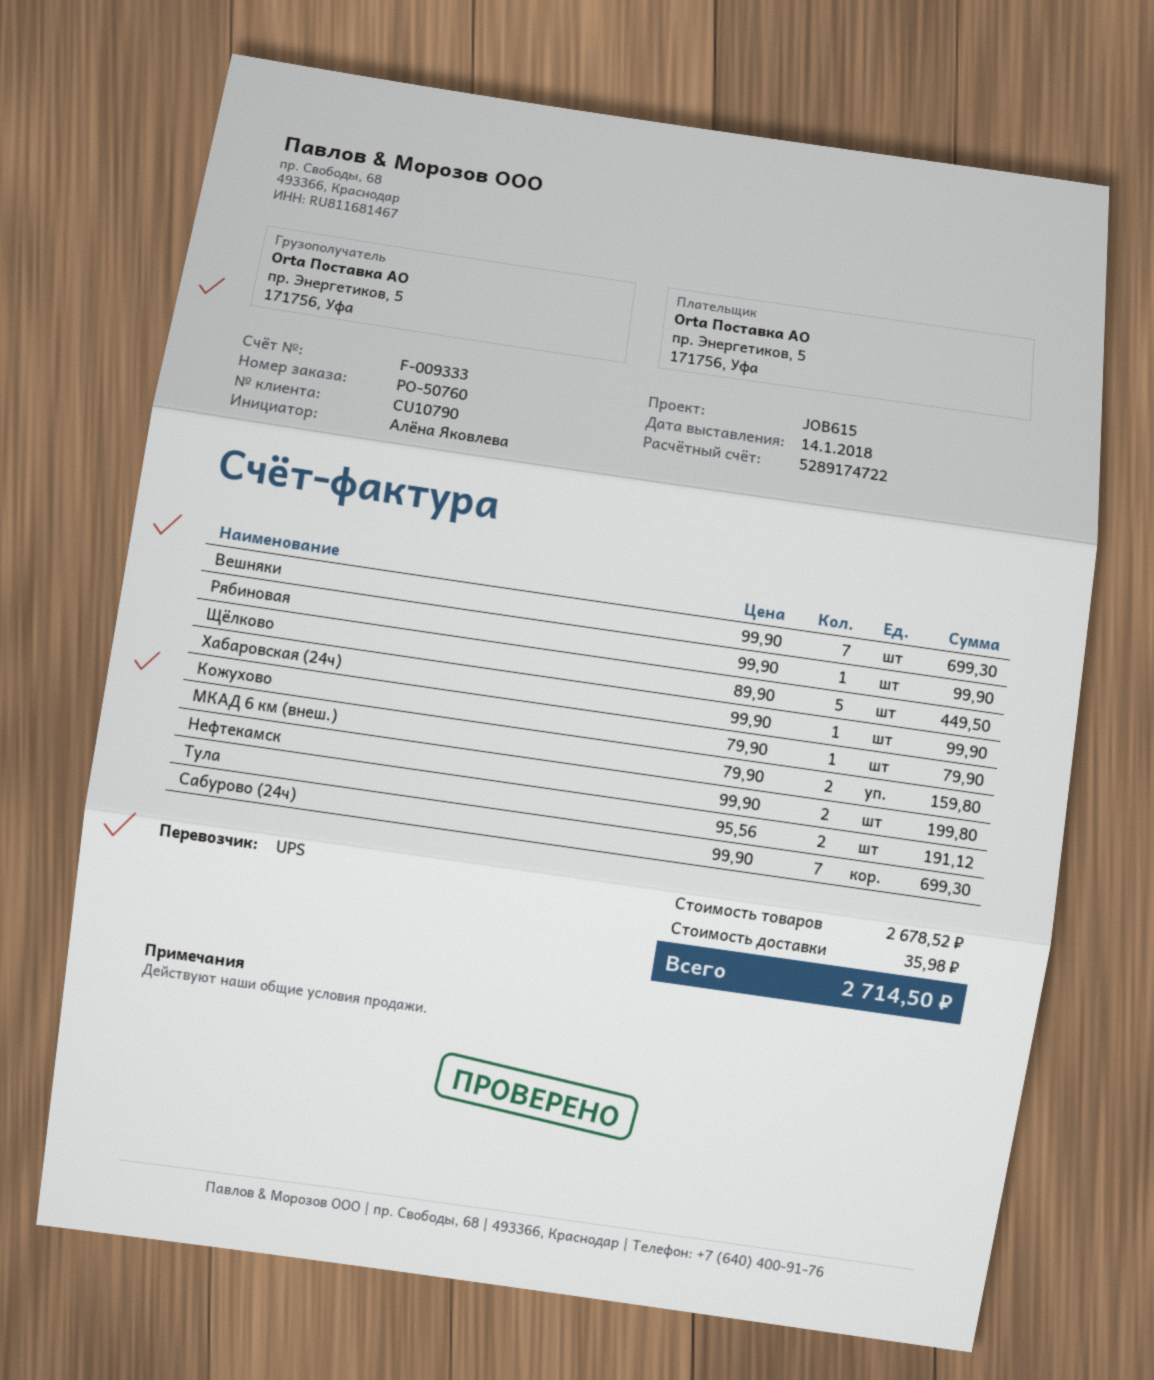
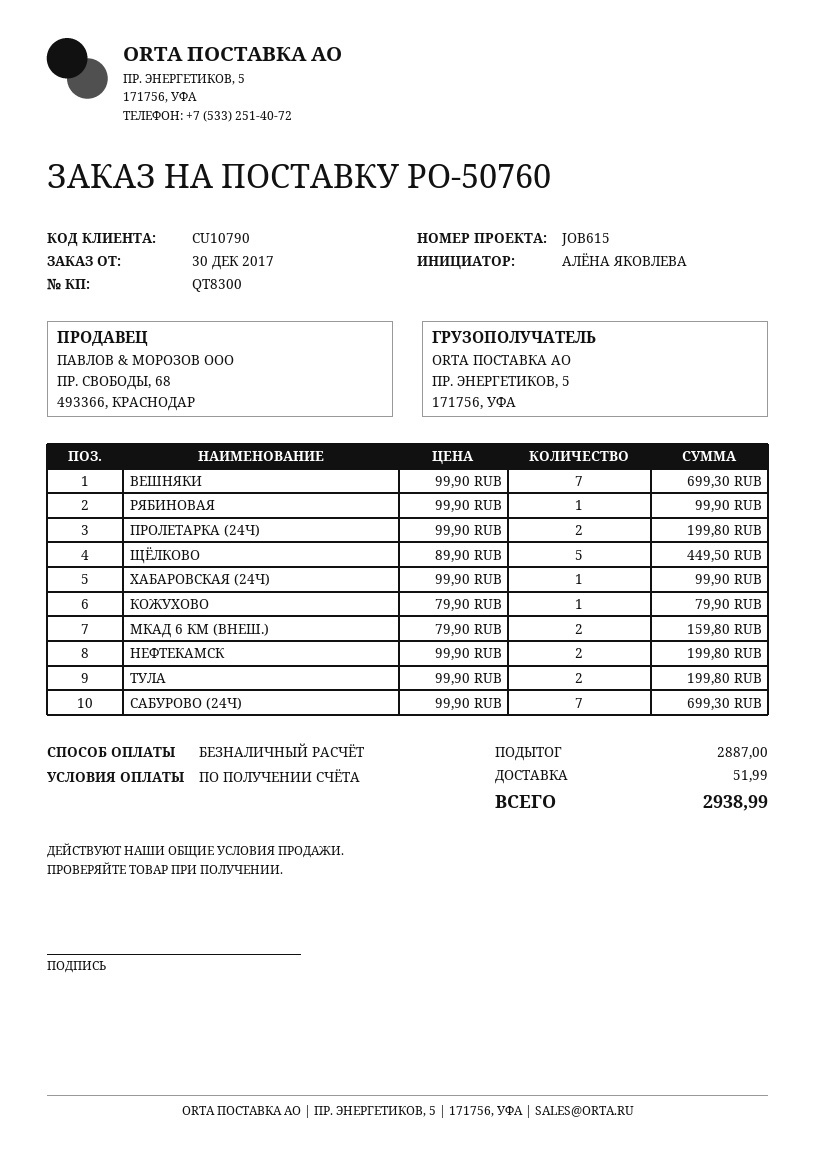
Тула: 2 x 95.56 = 191.12 -> 2 x 99.90 = 199.80
ПРОЛЕТАРКА (24Ч): none -> 2 x 99.90 = 199.80
subtotal: 2678.52 -> 2887.00
shipping: 35.98 -> 51.99
total: 2714.50 -> 2938.99

